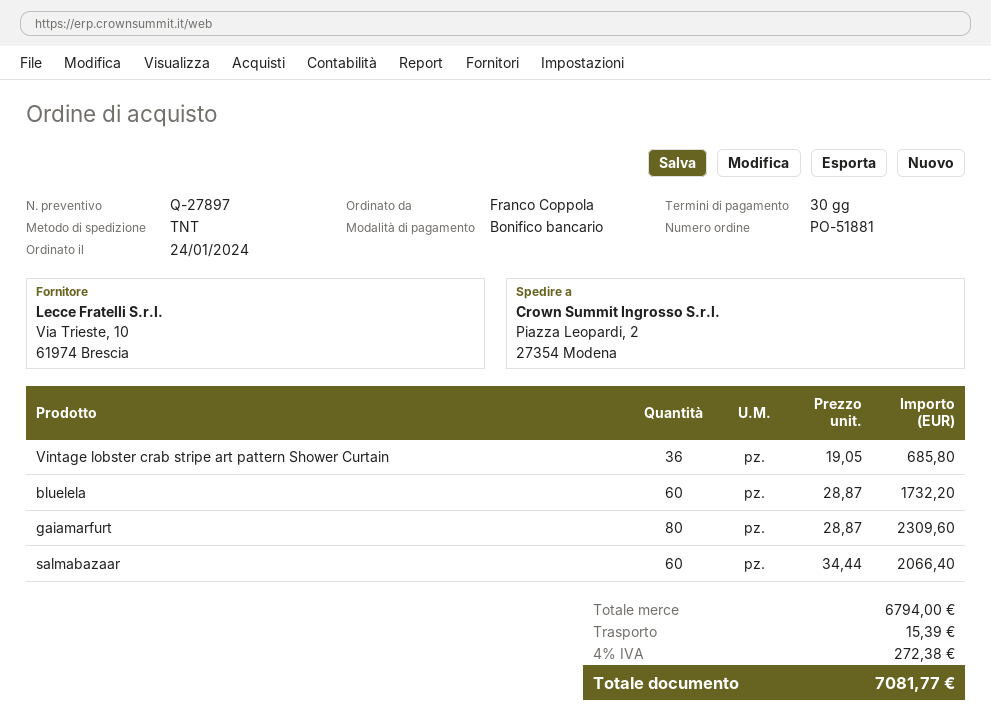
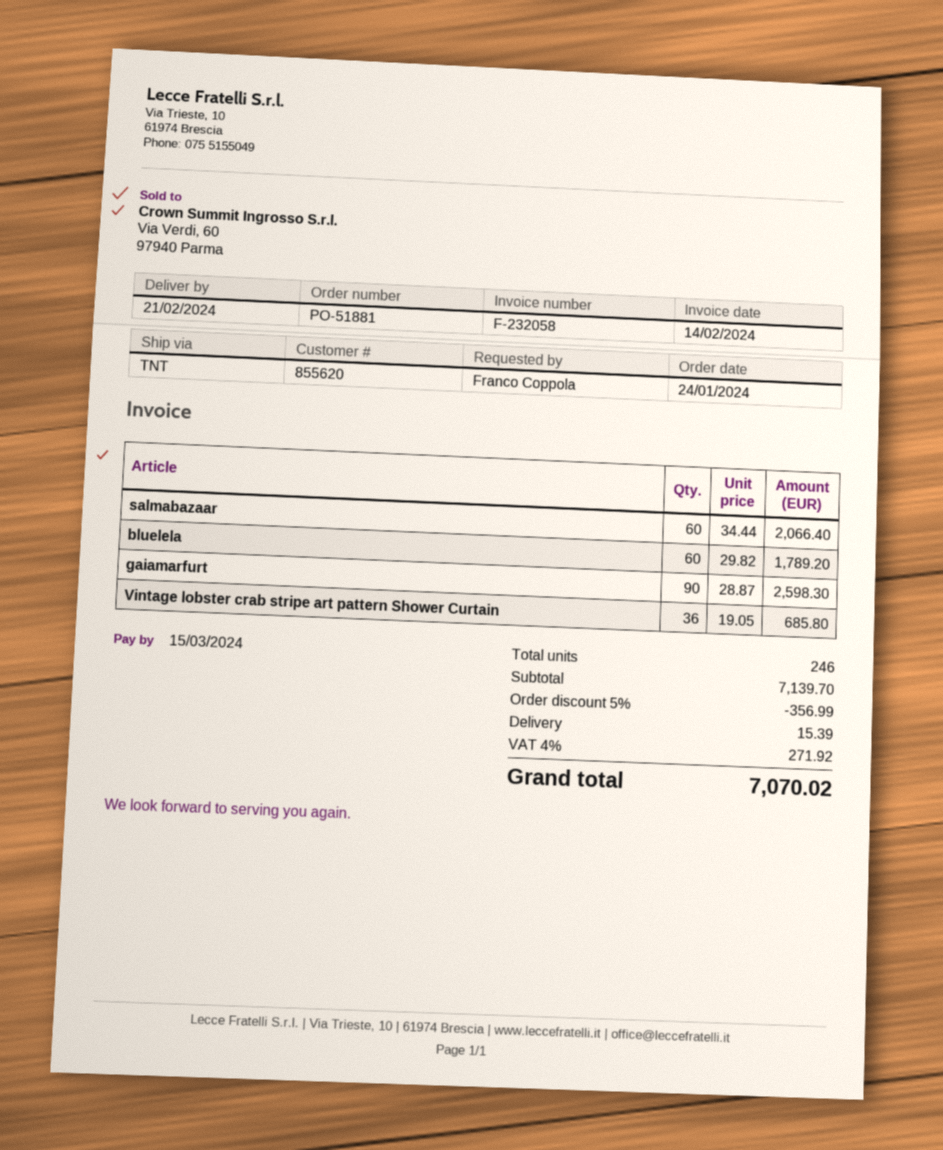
bluelela: 60 x 28.87 = 1732.20 -> 60 x 29.82 = 1789.20
gaiamarfurt: 80 x 28.87 = 2309.60 -> 90 x 28.87 = 2598.30
subtotal: 6794.00 -> 7139.70
discount: none -> 5% = 356.99
tax: 4% = 272.38 -> 4% = 271.92
total: 7081.77 -> 7070.02

